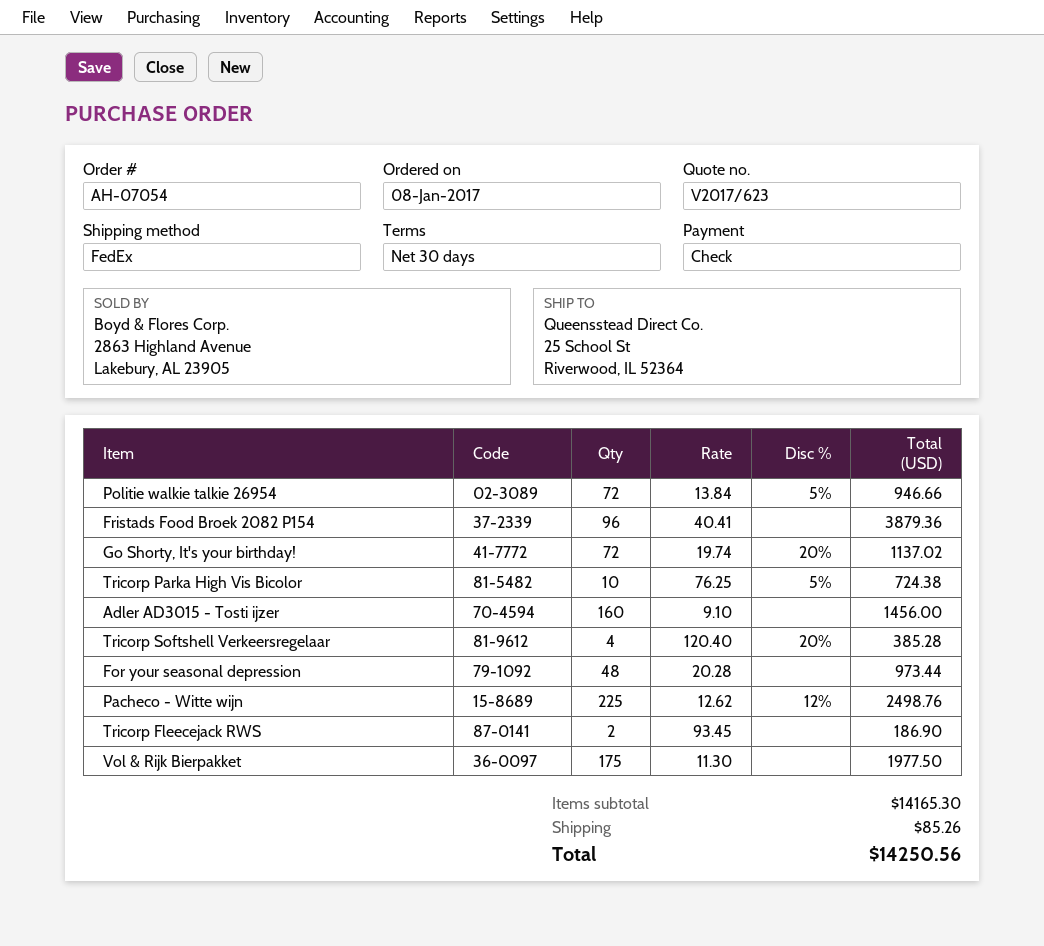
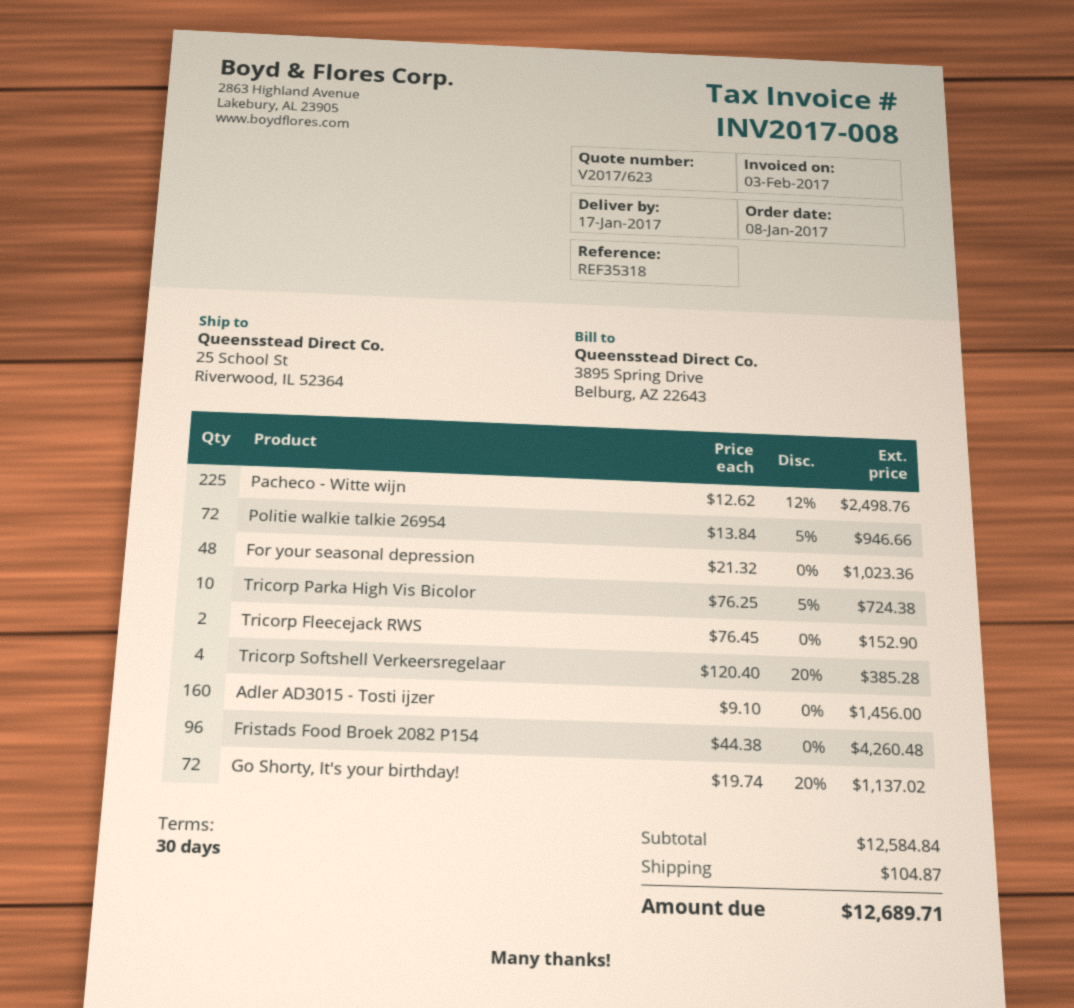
Fristads Food Broek 2082 P154: 96 x 40.41 = 3879.36 -> 96 x 44.38 = 4260.48
For your seasonal depression: 48 x 20.28 = 973.44 -> 48 x 21.32 = 1023.36
Tricorp Fleecejack RWS: 2 x 93.45 = 186.90 -> 2 x 76.45 = 152.90
Vol & Rijk Bierpakket: 175 x 11.30 = 1977.50 -> none
subtotal: 14165.30 -> 12584.84
shipping: 85.26 -> 104.87
total: 14250.56 -> 12689.71

